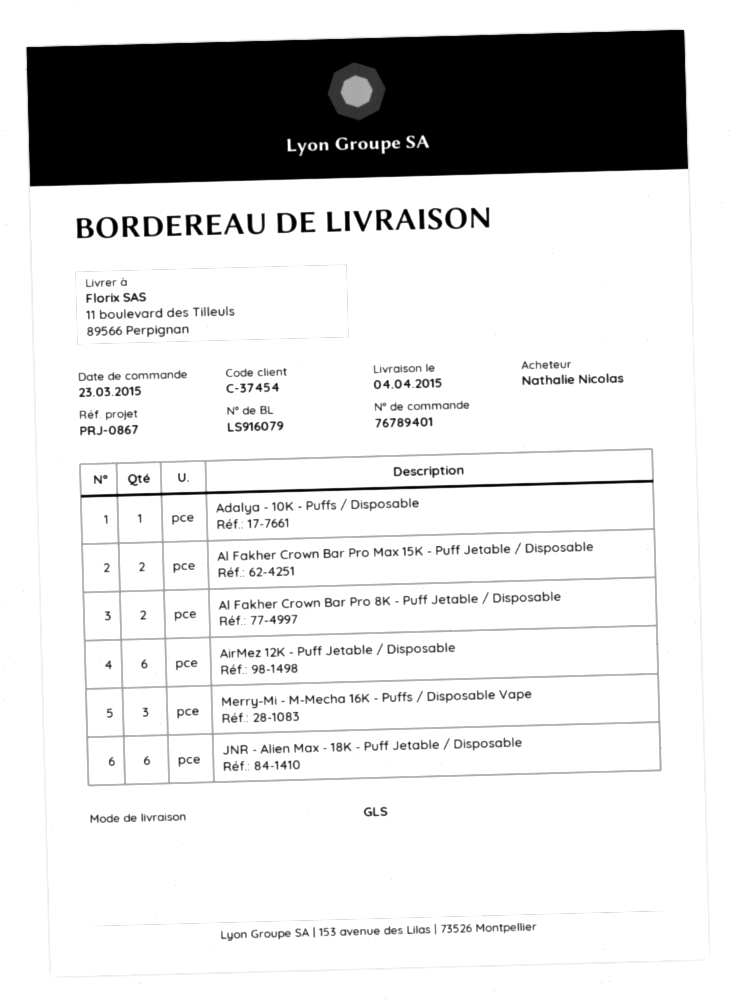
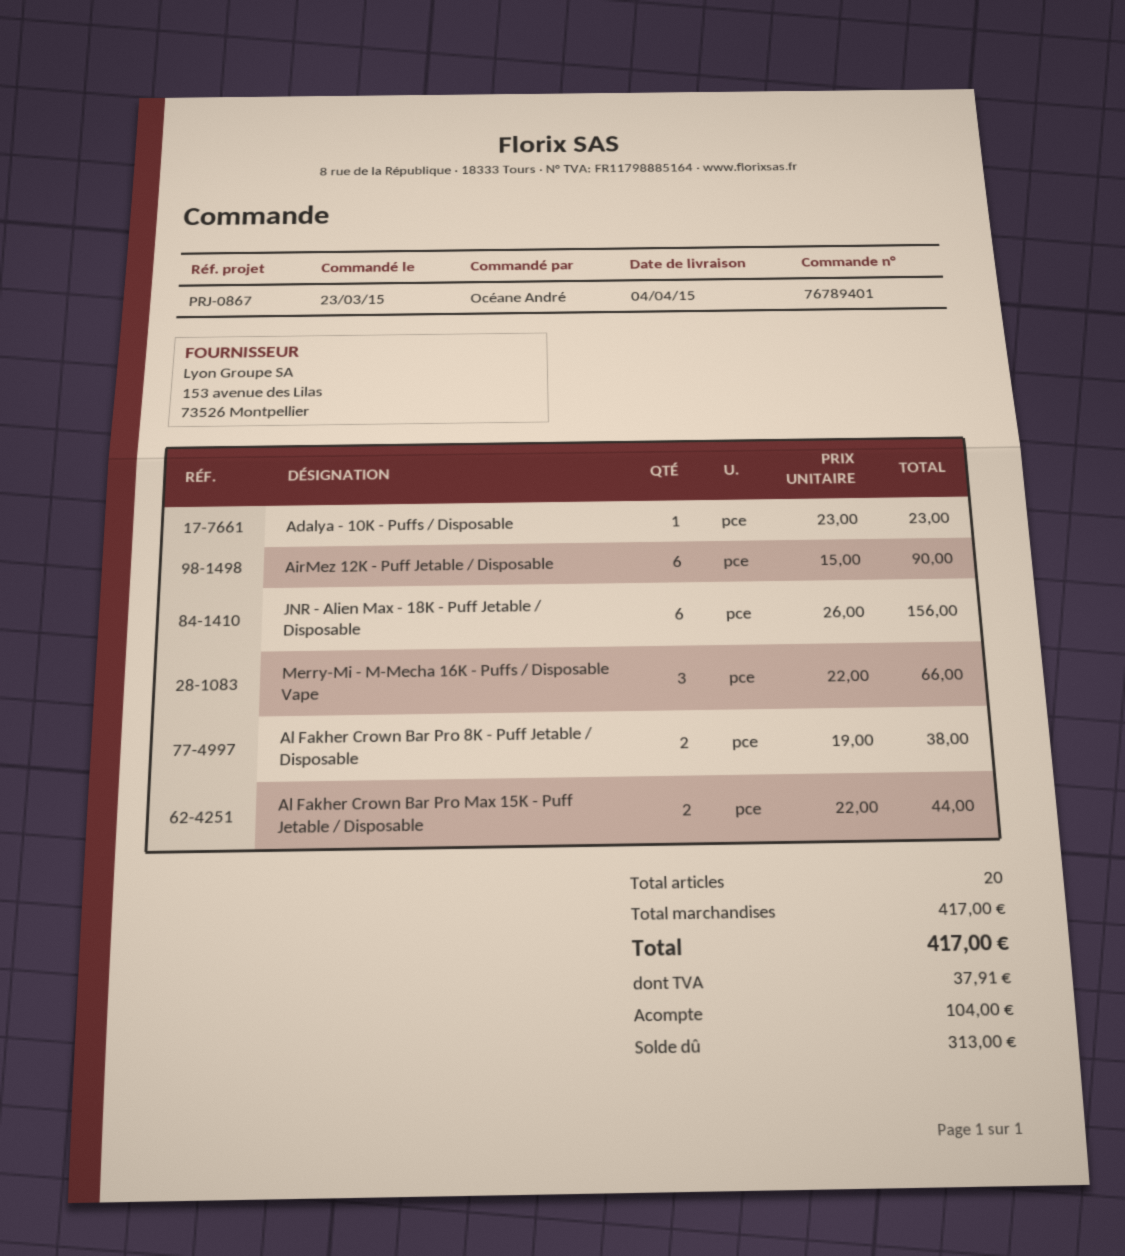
ordered by: Nathalie Nicolas -> Océane André

